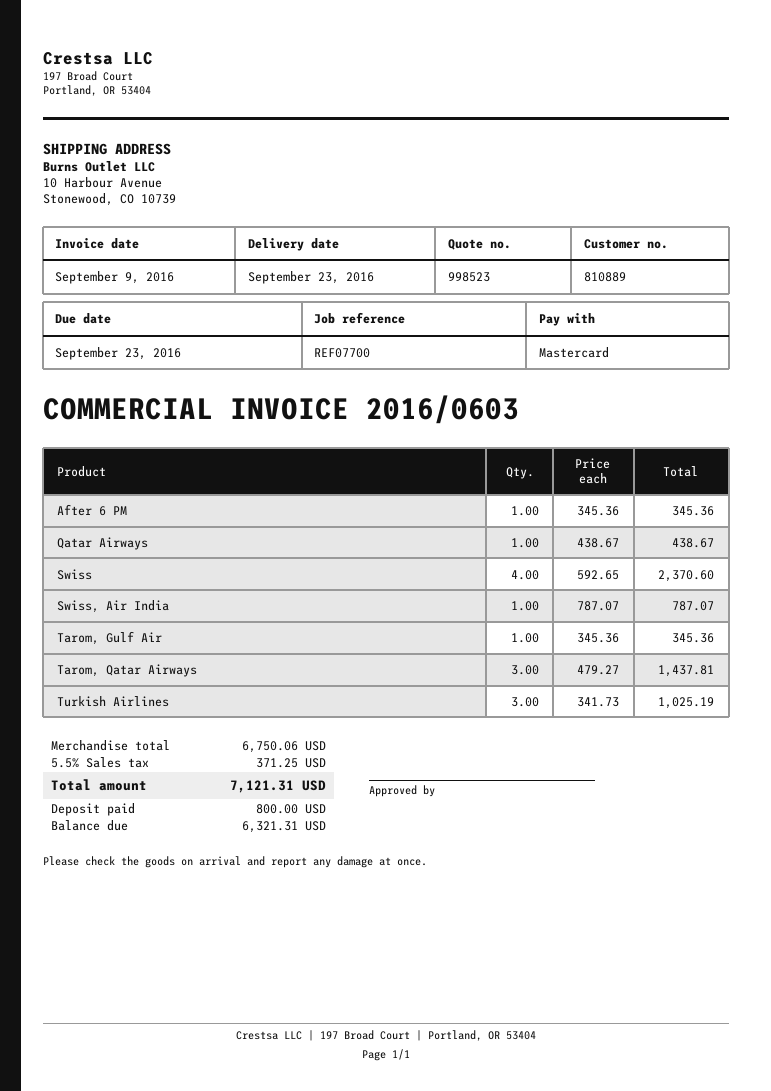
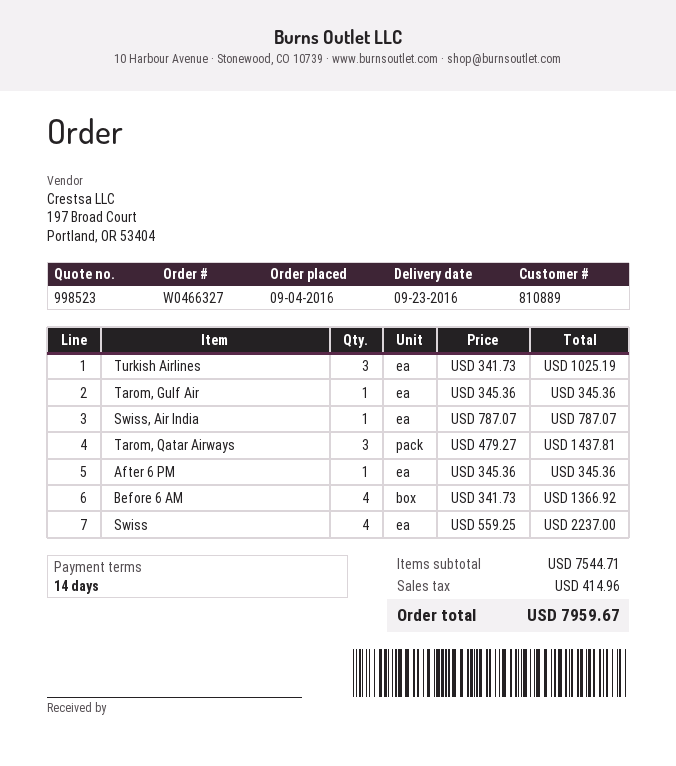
Qatar Airways: 1 x 438.67 = 438.67 -> none
Swiss: 4 x 592.65 = 2370.60 -> 4 x 559.25 = 2237.00
Before 6 AM: none -> 4 x 341.73 = 1366.92
subtotal: 6750.06 -> 7544.71
tax: 371.25 -> 414.96
total: 7121.31 -> 7959.67

